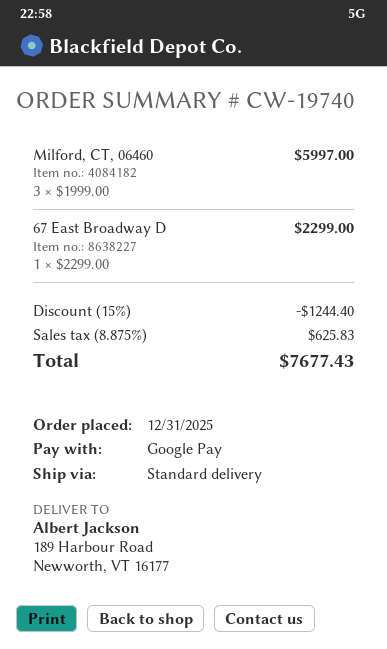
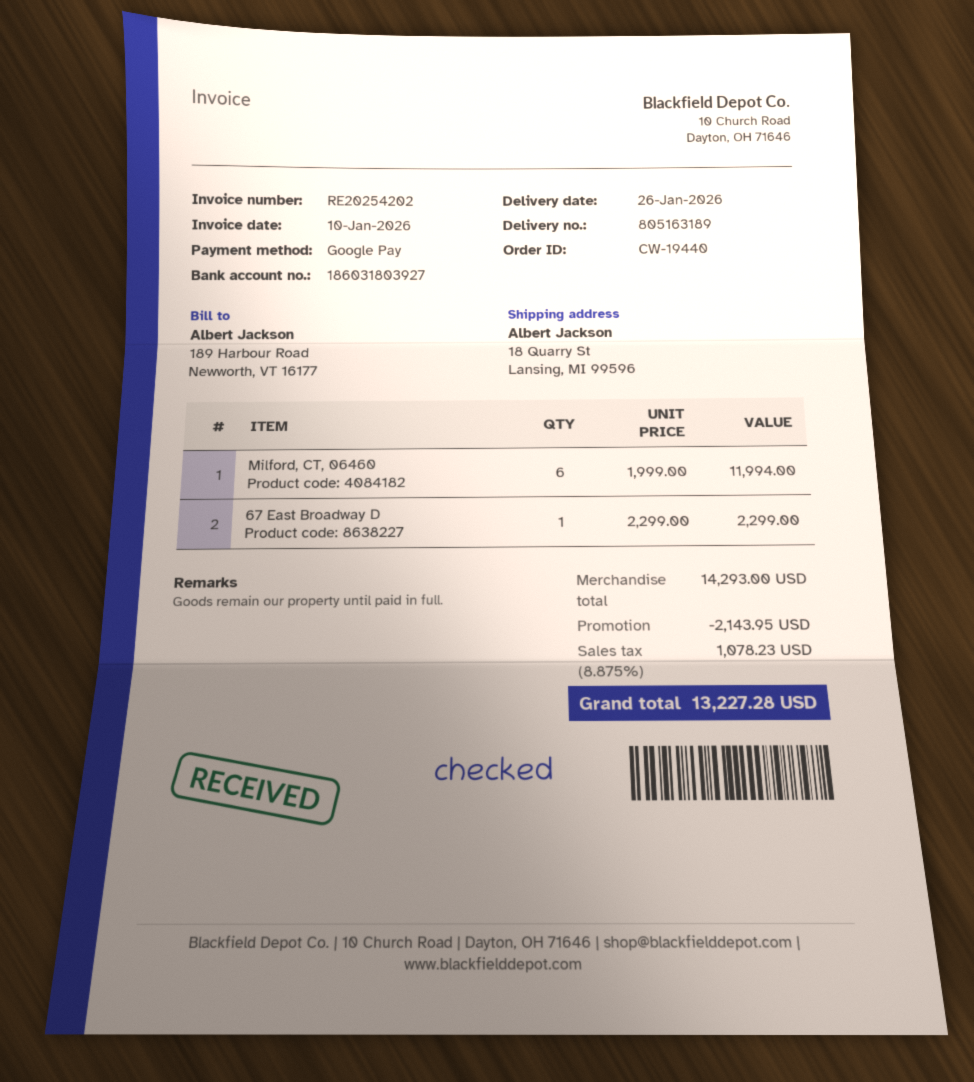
order number: CW-19740 -> CW-19440
ship to: 189 Harbour Road, Newworth, VT 16177 -> 18 Quarry St, Lansing, MI 99596
Milford, CT, 06460: 3 x 1999.00 = 5997.00 -> 6 x 1999.00 = 11994.00
discount: 1244.40 -> 2143.95
tax: 8.875% = 625.83 -> 8.875% = 1078.23
total: 7677.43 -> 13227.28

